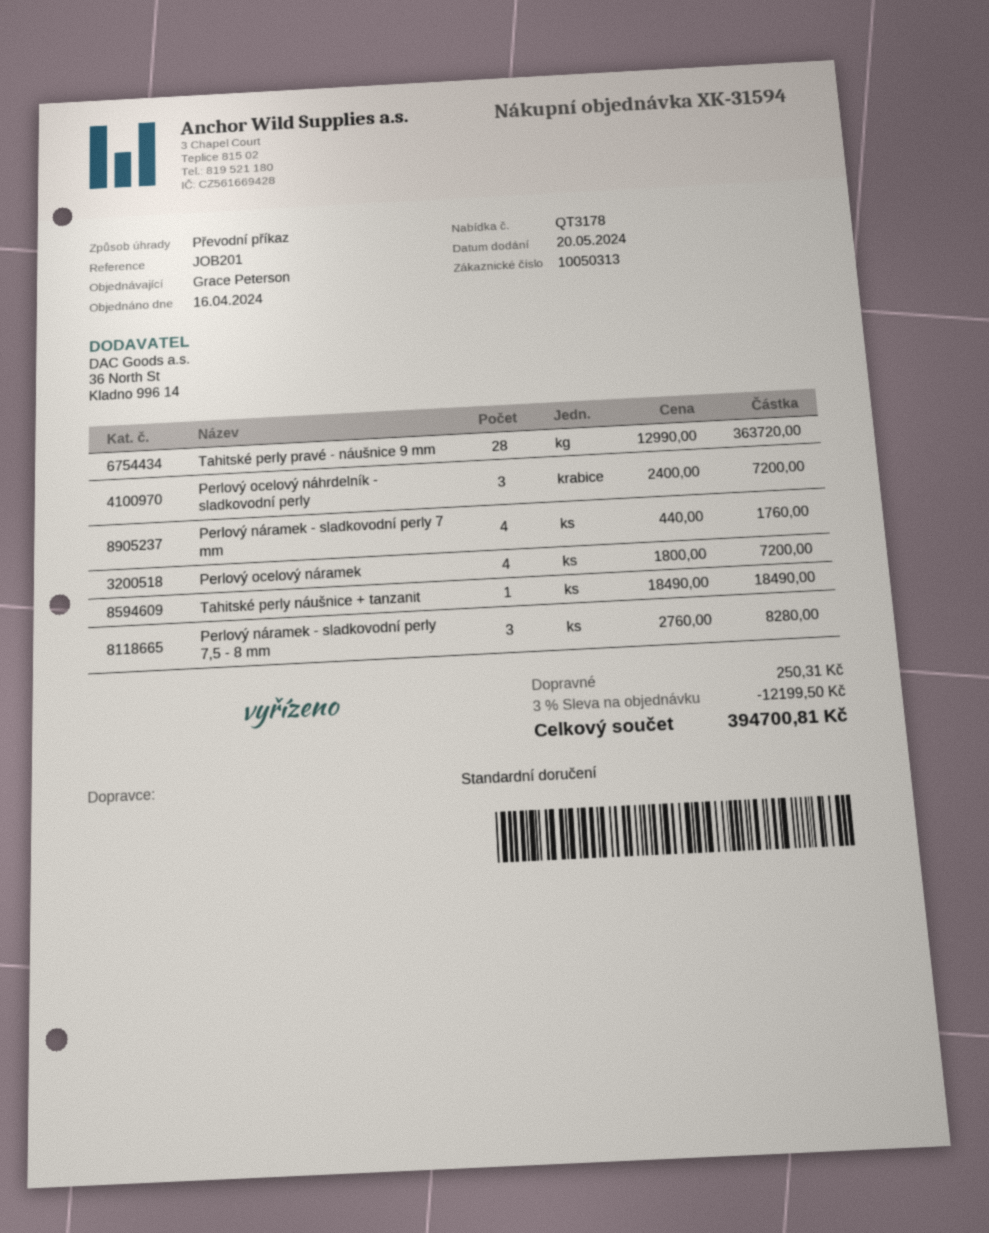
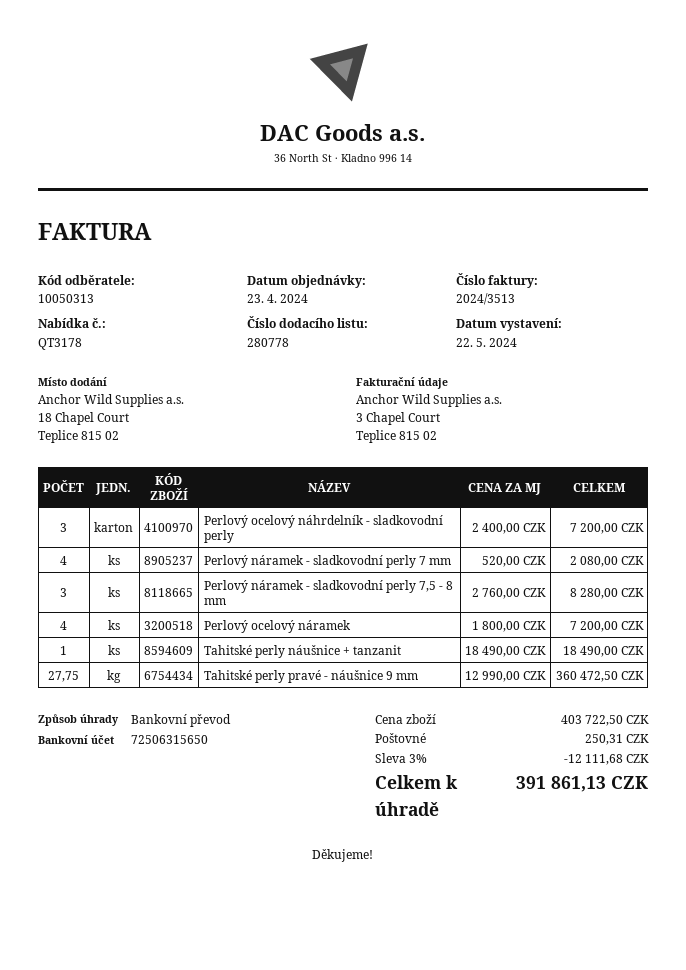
order date: 2024-04-16 -> 2024-04-23
Tahitské perly pravé - náušnice 9 mm: 28 x 12990.00 = 363720.00 -> 27.75 x 12990.00 = 360472.50
Perlový náramek - sladkovodní perly 7 mm: 4 x 440.00 = 1760.00 -> 4 x 520.00 = 2080.00
discount: 3% = 12199.50 -> 3% = 12111.68
total: 394700.81 -> 391861.13

